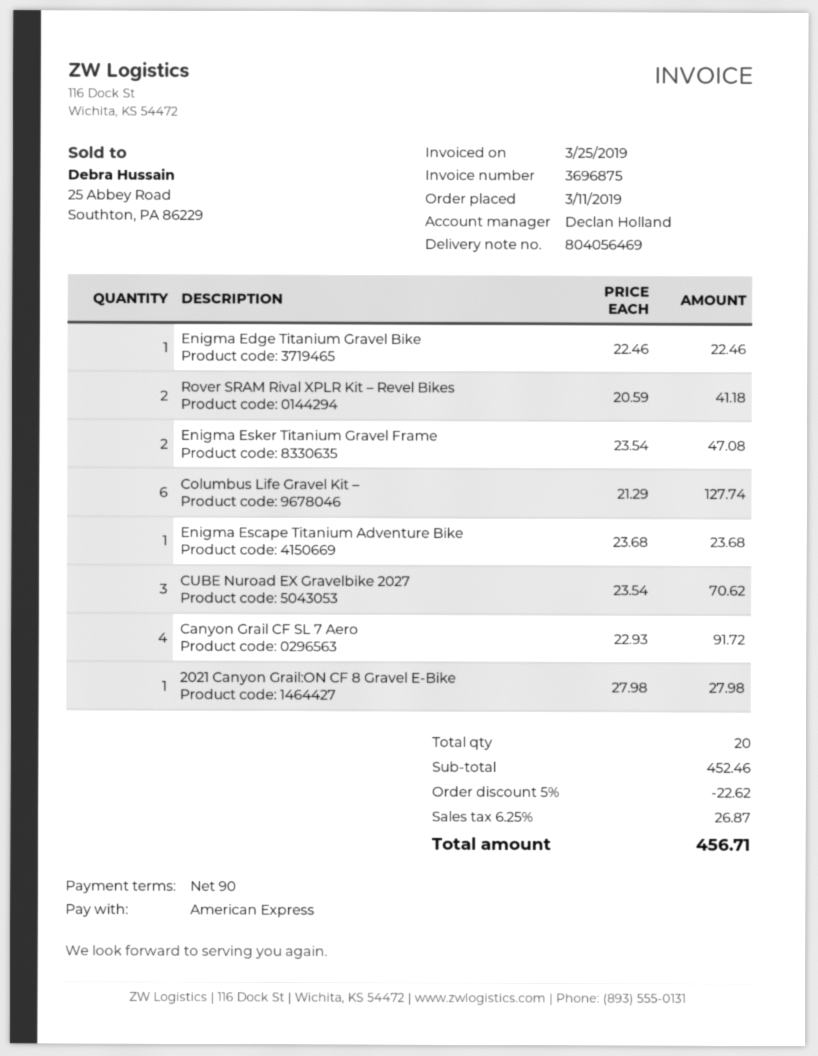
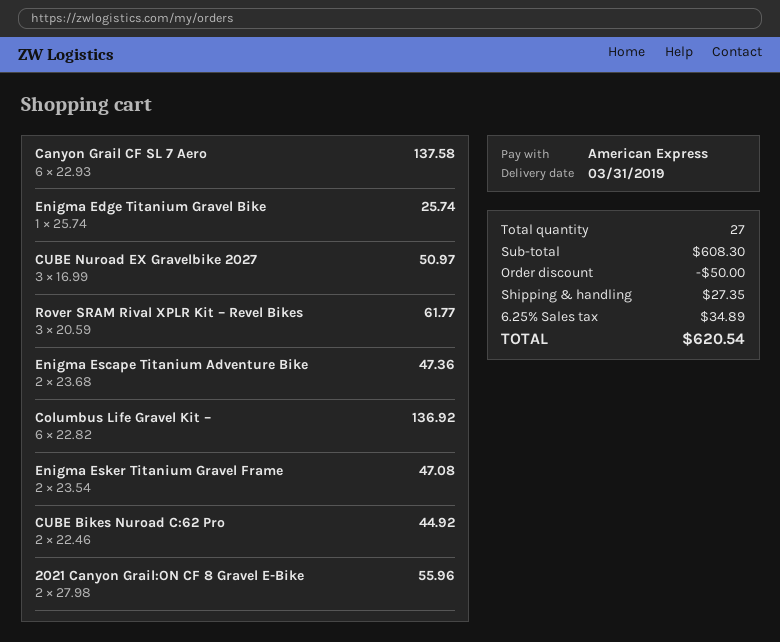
Enigma Edge Titanium Gravel Bike: 1 x 22.46 = 22.46 -> 1 x 25.74 = 25.74
Rover SRAM Rival XPLR Kit – Revel Bikes: 2 x 20.59 = 41.18 -> 3 x 20.59 = 61.77
Columbus Life Gravel Kit –: 6 x 21.29 = 127.74 -> 6 x 22.82 = 136.92
Enigma Escape Titanium Adventure Bike: 1 x 23.68 = 23.68 -> 2 x 23.68 = 47.36
CUBE Nuroad EX Gravelbike 2027: 3 x 23.54 = 70.62 -> 3 x 16.99 = 50.97
Canyon Grail CF SL 7 Aero: 4 x 22.93 = 91.72 -> 6 x 22.93 = 137.58
2021 Canyon Grail:ON CF 8 Gravel E-Bike: 1 x 27.98 = 27.98 -> 2 x 27.98 = 55.96
CUBE Bikes Nuroad C:62 Pro: none -> 2 x 22.46 = 44.92
total quantity: 20 -> 27
subtotal: 452.46 -> 608.30
discount: 22.62 -> 50.00
shipping: none -> 27.35
tax: 6.25% = 26.87 -> 6.25% = 34.89
total: 456.71 -> 620.54

